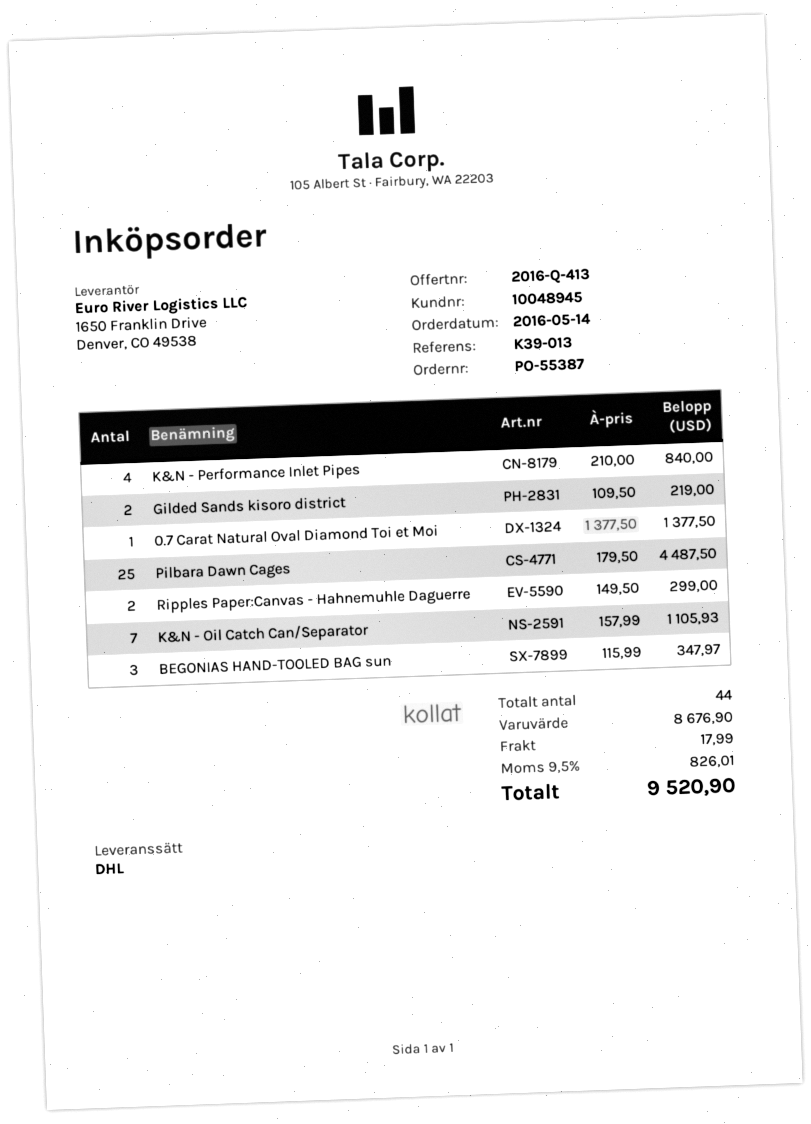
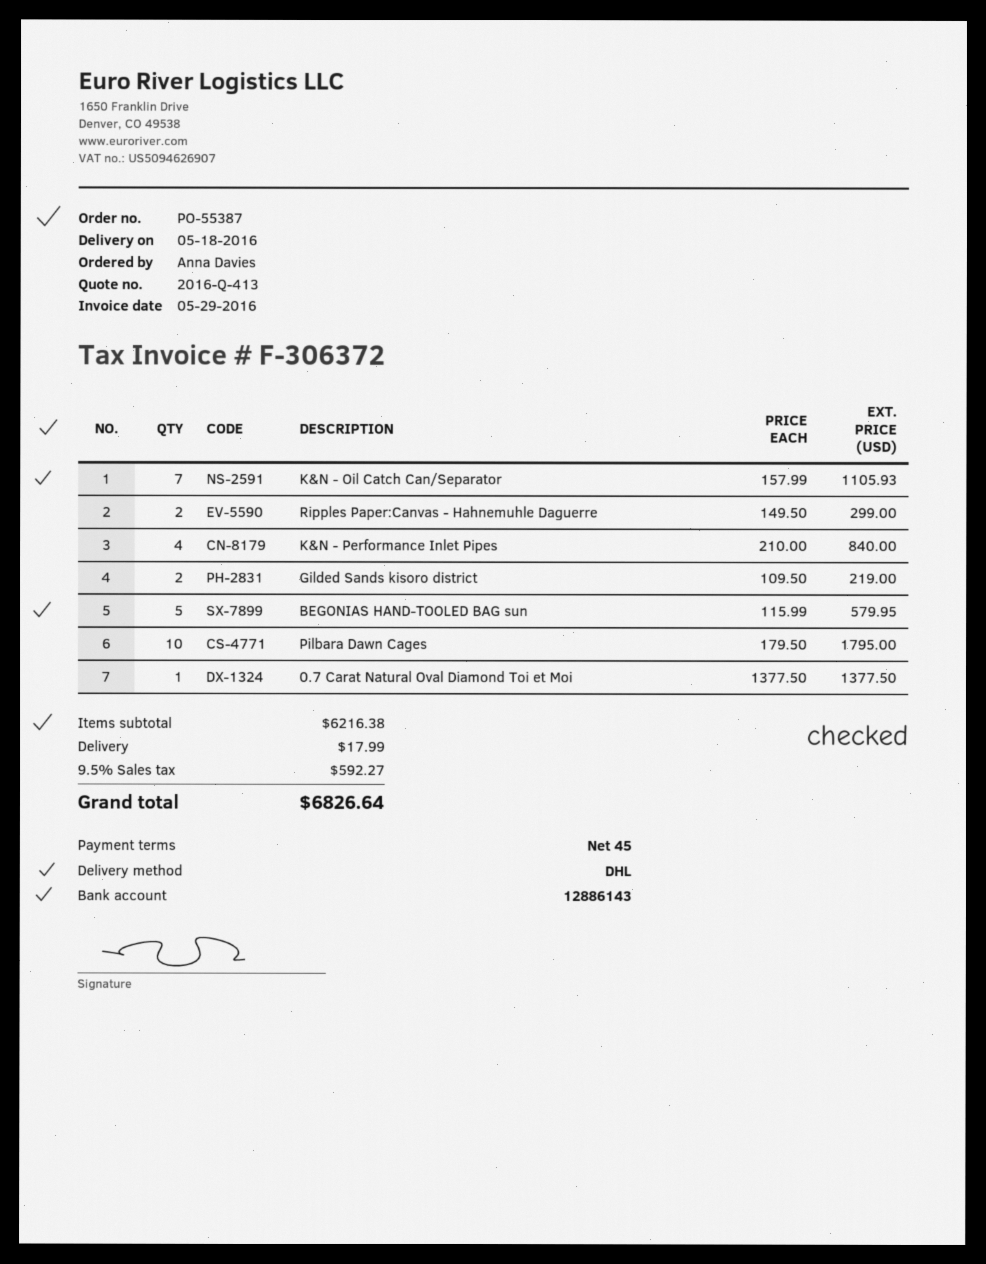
Pilbara Dawn Cages: 25 x 179.50 = 4487.50 -> 10 x 179.50 = 1795.00
BEGONIAS HAND-TOOLED BAG sun: 3 x 115.99 = 347.97 -> 5 x 115.99 = 579.95
subtotal: 8676.90 -> 6216.38
tax: 9.5% = 826.01 -> 9.5% = 592.27
total: 9520.90 -> 6826.64

